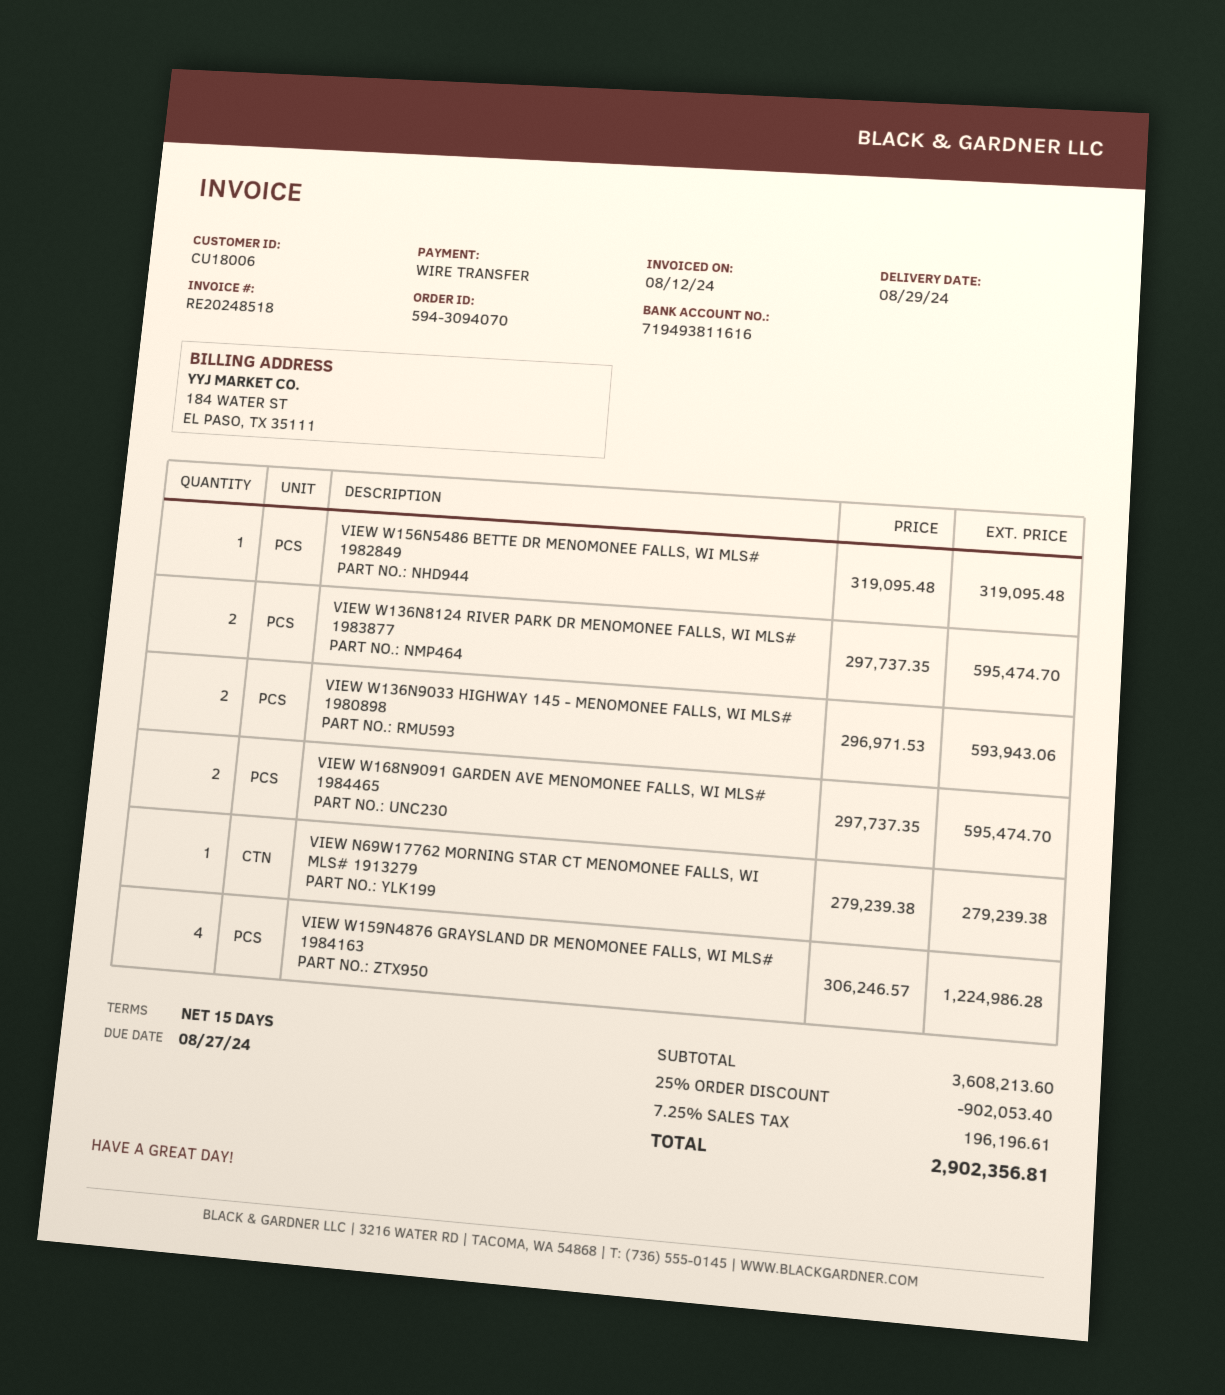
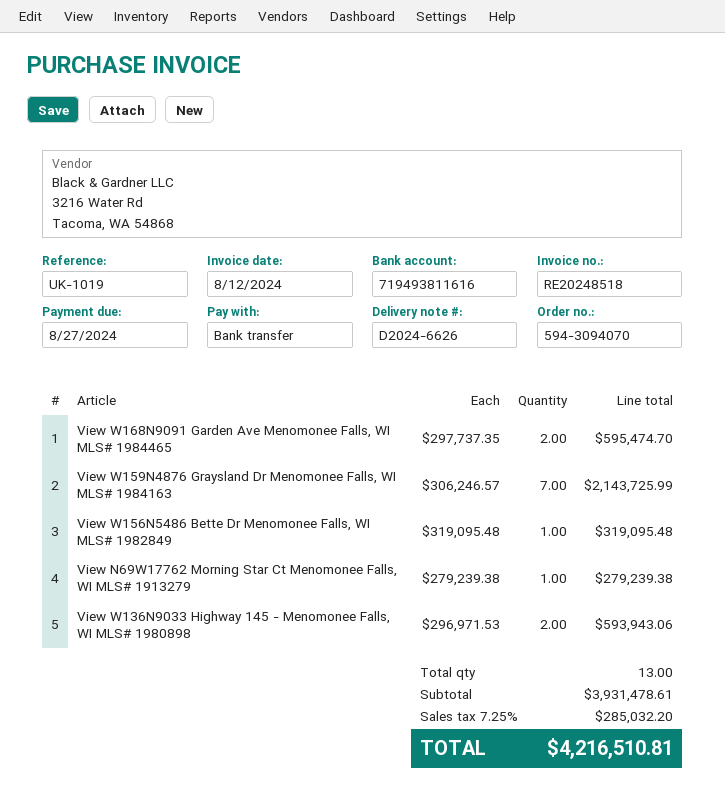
VIEW W136N8124 RIVER PARK DR MENOMONEE FALLS, WI MLS# 1983877: 2 x 297737.35 = 595474.70 -> none
VIEW W159N4876 GRAYSLAND DR MENOMONEE FALLS, WI MLS# 1984163: 4 x 306246.57 = 1224986.28 -> 7 x 306246.57 = 2143725.99
subtotal: 3608213.60 -> 3931478.61
discount: 25% = 902053.40 -> none
tax: 7.25% = 196196.61 -> 7.25% = 285032.20
total: 2902356.81 -> 4216510.81

